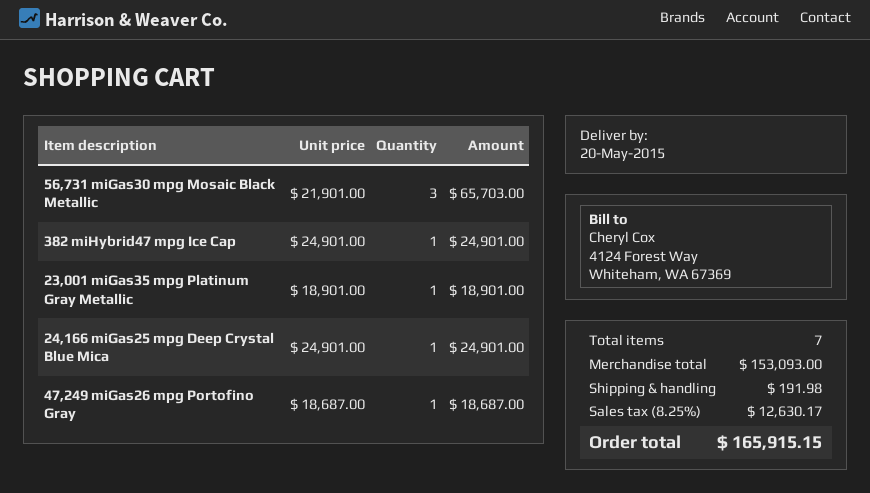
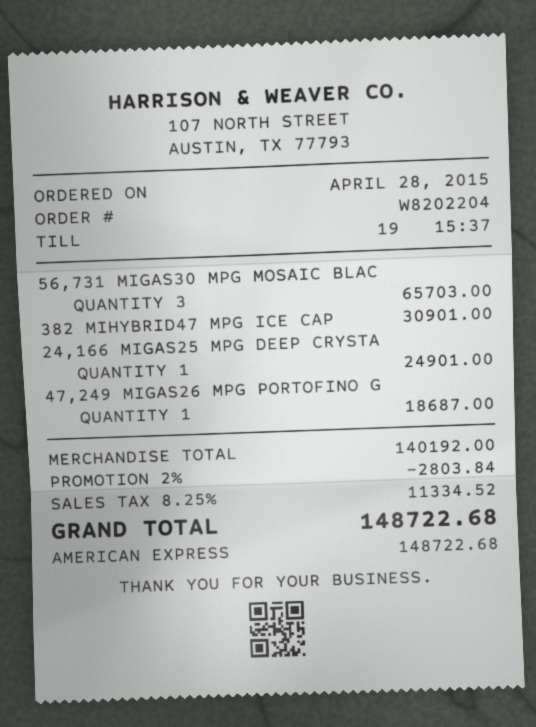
382 miHybrid47 mpg Ice Cap: 1 for 24901.00 -> 1 for 30901.00
23,001 miGas35 mpg Platinum Gray Metallic: 1 for 18901.00 -> none
subtotal: 153093.00 -> 140192.00
discount: none -> 2% = 2803.84
shipping: 191.98 -> none
tax: 8.25% = 12630.17 -> 8.25% = 11334.52
total: 165915.15 -> 148722.68

